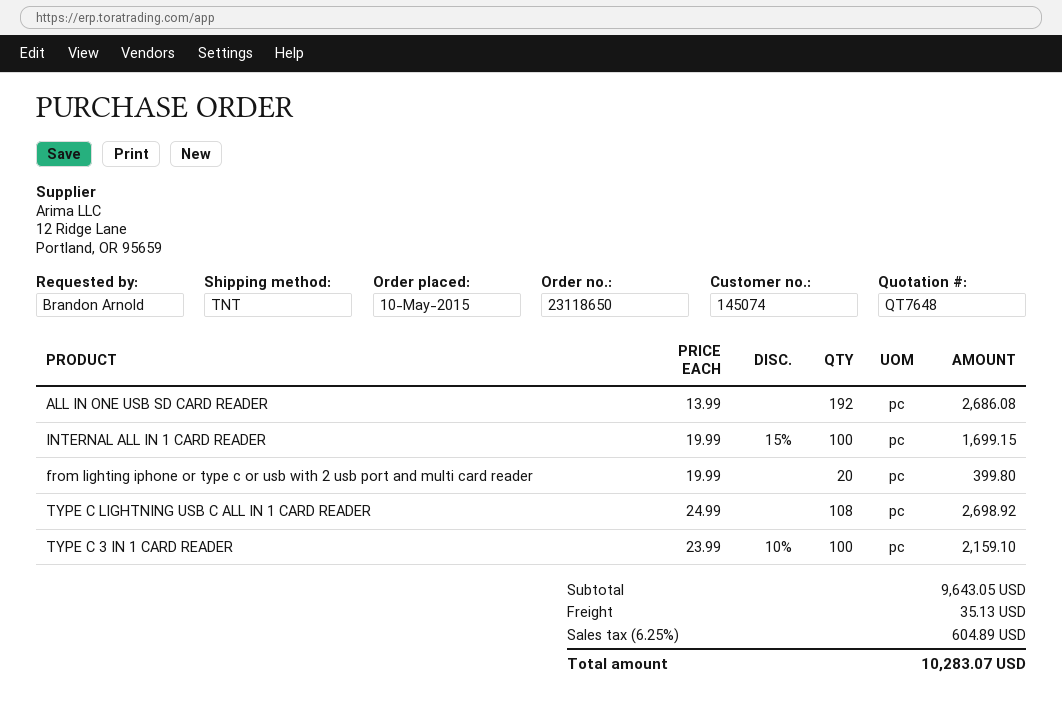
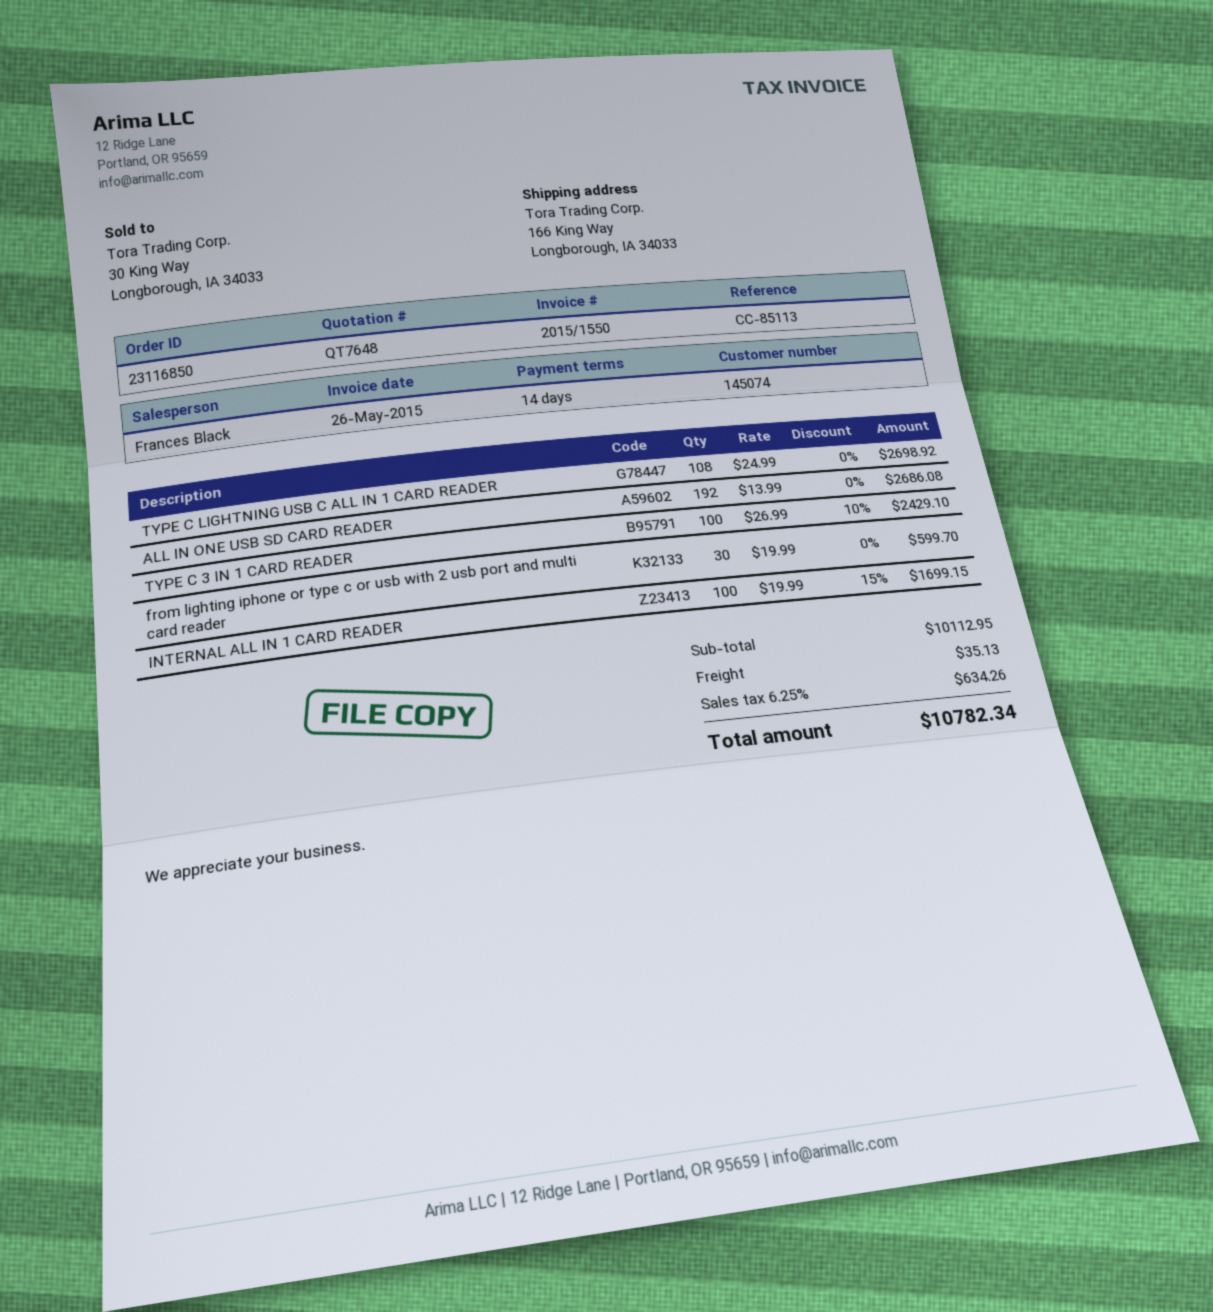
order number: 23118650 -> 23116850
from lighting iphone or type c or usb with 2 usb port and multi card reader: 20 x 19.99 = 399.80 -> 30 x 19.99 = 599.70
TYPE C 3 IN 1 CARD READER: 100 x 23.99 - 10% = 2159.10 -> 100 x 26.99 - 10% = 2429.10
subtotal: 9643.05 -> 10112.95
tax: 6.25% = 604.89 -> 6.25% = 634.26
total: 10283.07 -> 10782.34

